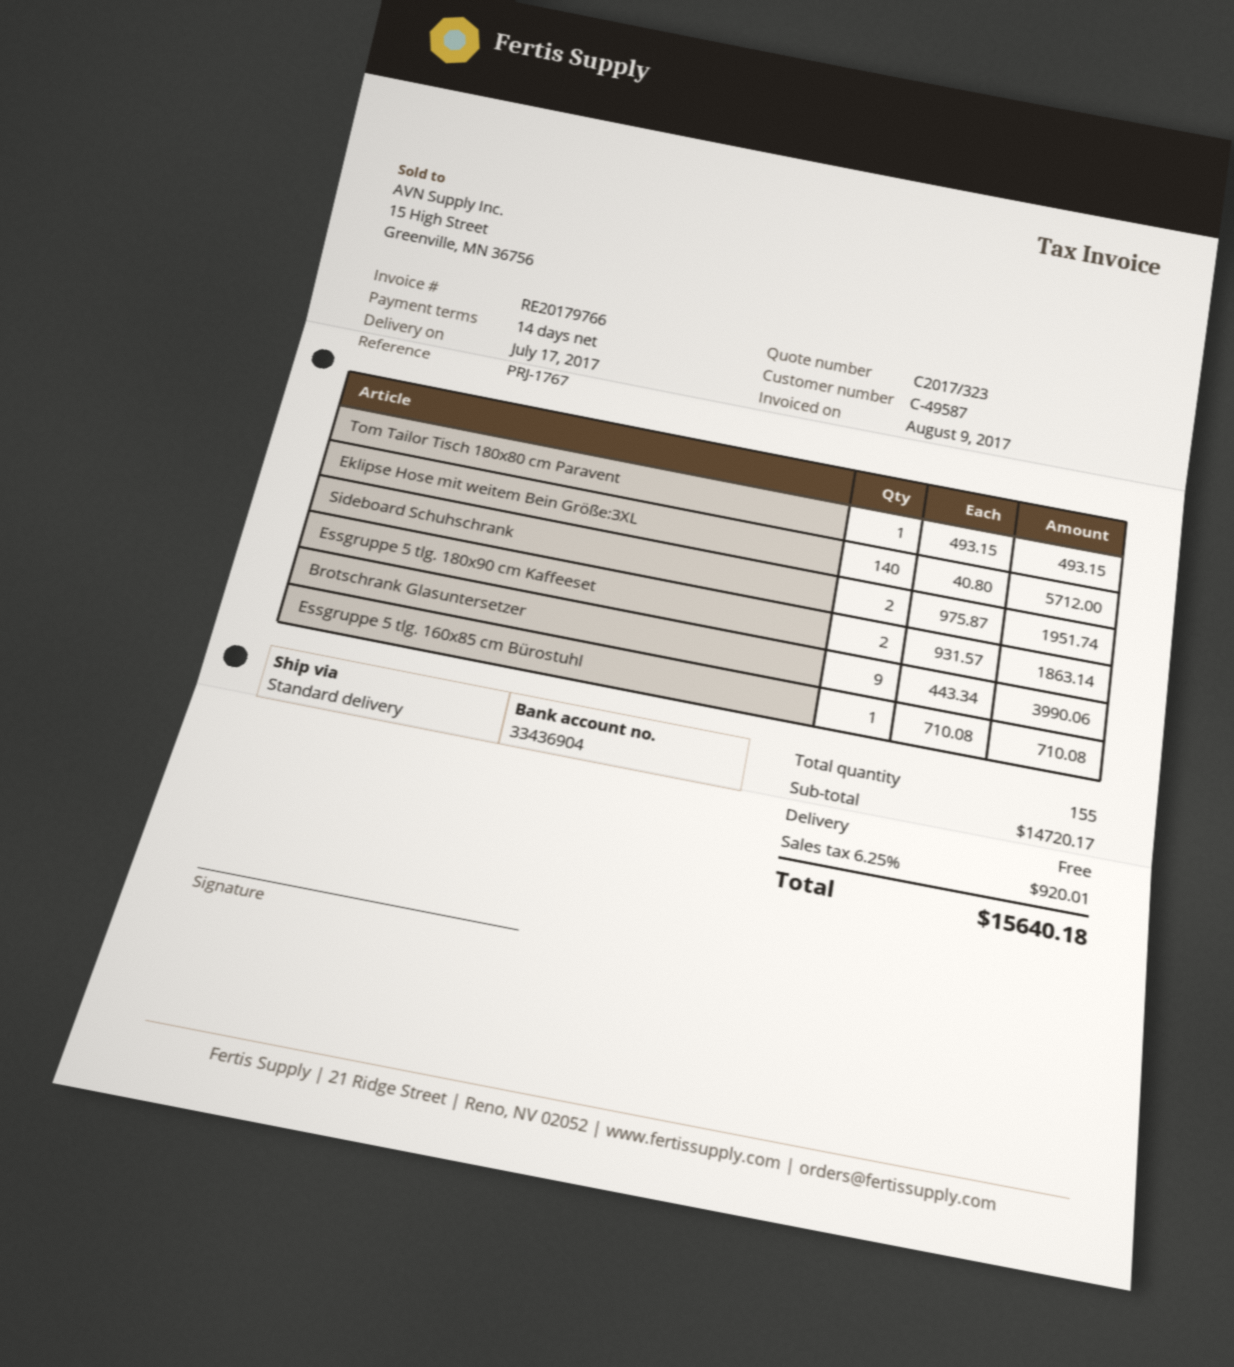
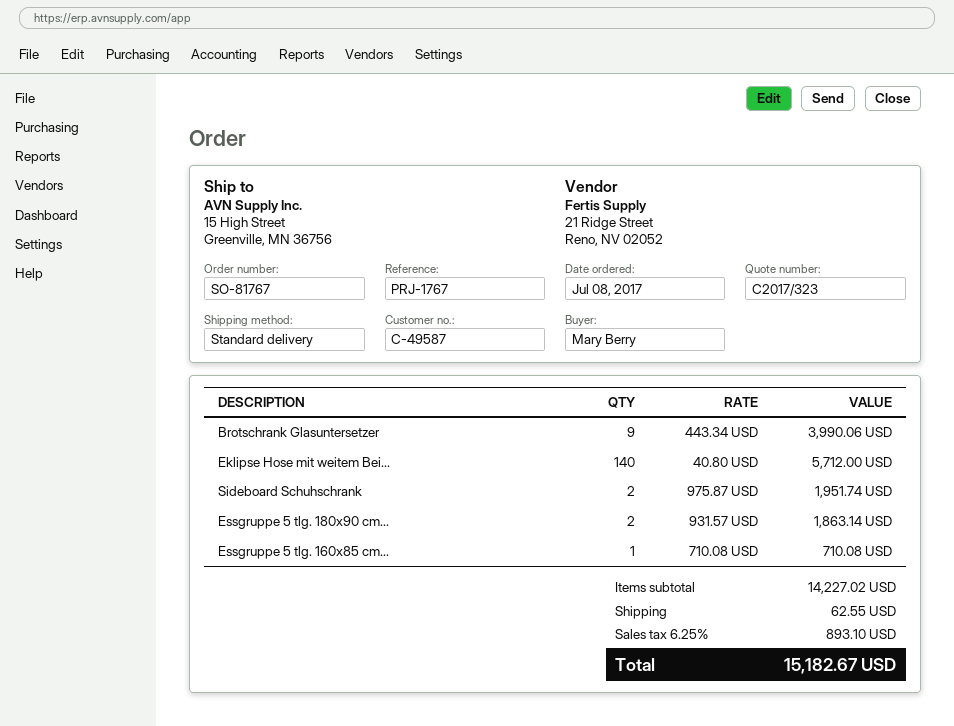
Tom Tailor Tisch 180x80 cm Paravent: 1 x 493.15 = 493.15 -> none
subtotal: 14720.17 -> 14227.02
shipping: 0.00 -> 62.55
tax: 6.25% = 920.01 -> 6.25% = 893.10
total: 15640.18 -> 15182.67

